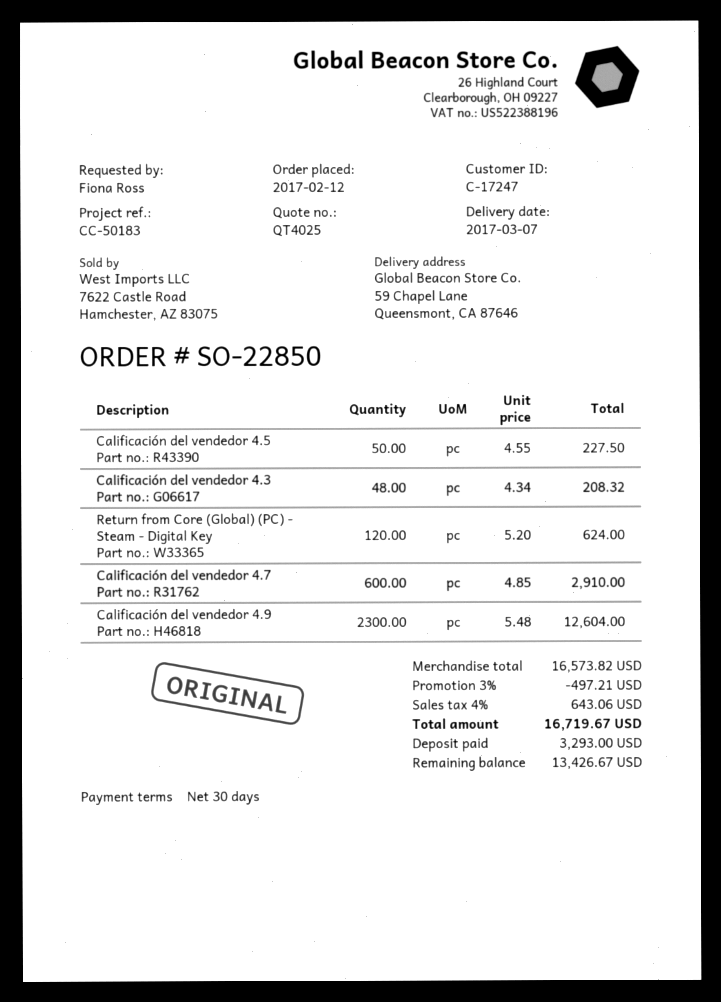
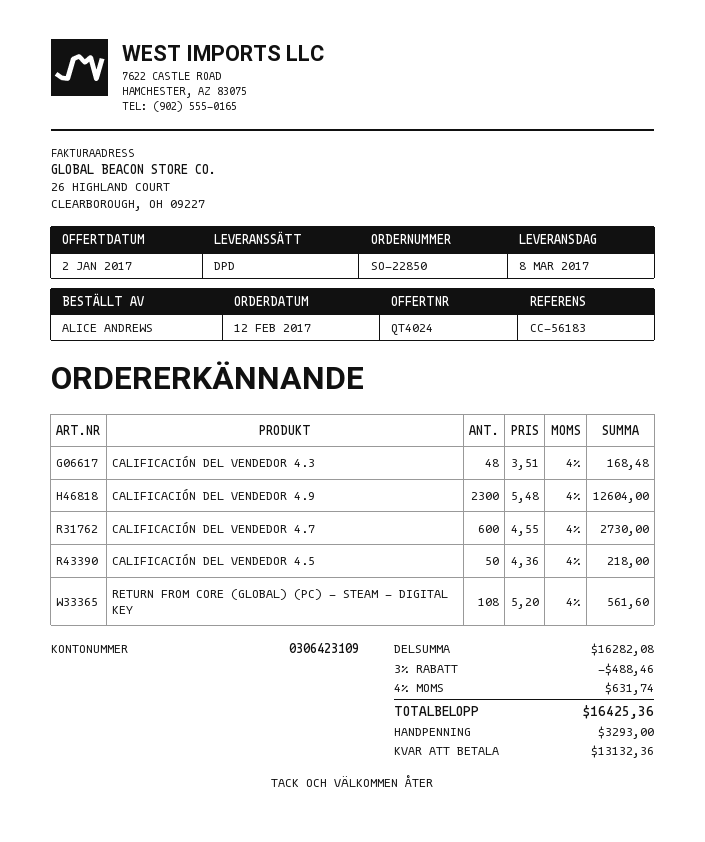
quote number: QT4025 -> QT4024
delivery date: 2017-03-07 -> 2017-03-08
reference: CC-50183 -> CC-56183
ordered by: Fiona Ross -> ALICE ANDREWS
Calificación del vendedor 4.5: 50 x 4.55 = 227.50 -> 50 x 4.36 = 218.00
Calificación del vendedor 4.3: 48 x 4.34 = 208.32 -> 48 x 3.51 = 168.48
Return from Core (Global) (PC) - Steam - Digital Key: 120 x 5.20 = 624.00 -> 108 x 5.20 = 561.60
Calificación del vendedor 4.7: 600 x 4.85 = 2910.00 -> 600 x 4.55 = 2730.00
subtotal: 16573.82 -> 16282.08
discount: 3% = 497.21 -> 3% = 488.46
tax: 4% = 643.06 -> 4% = 631.74
total: 16719.67 -> 16425.36
balance: 13426.67 -> 13132.36

